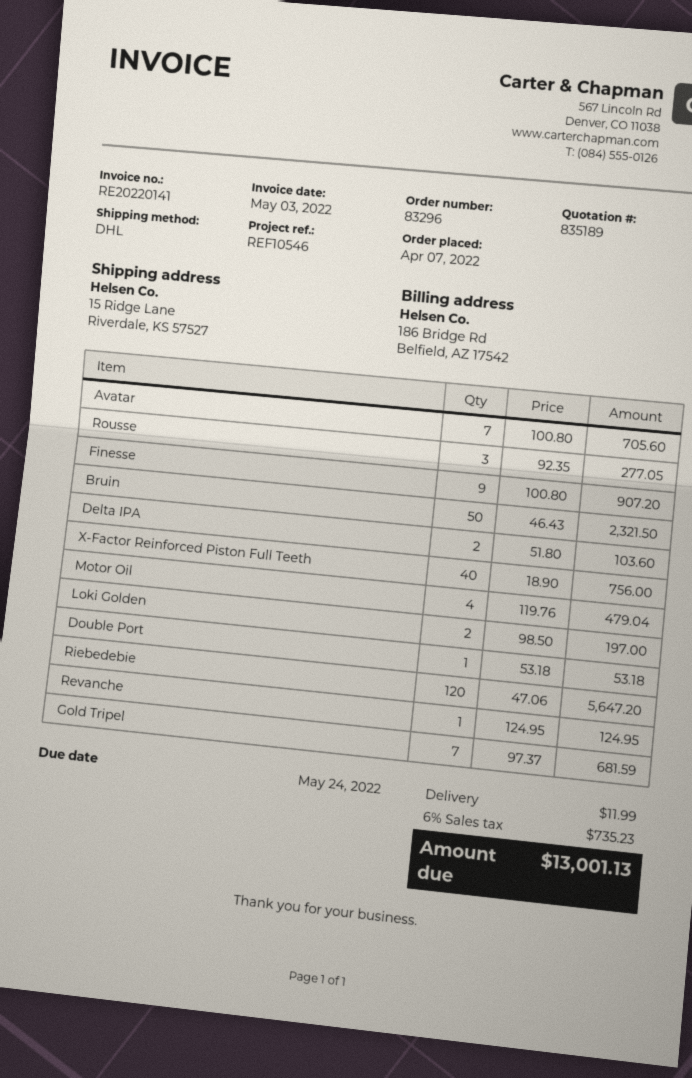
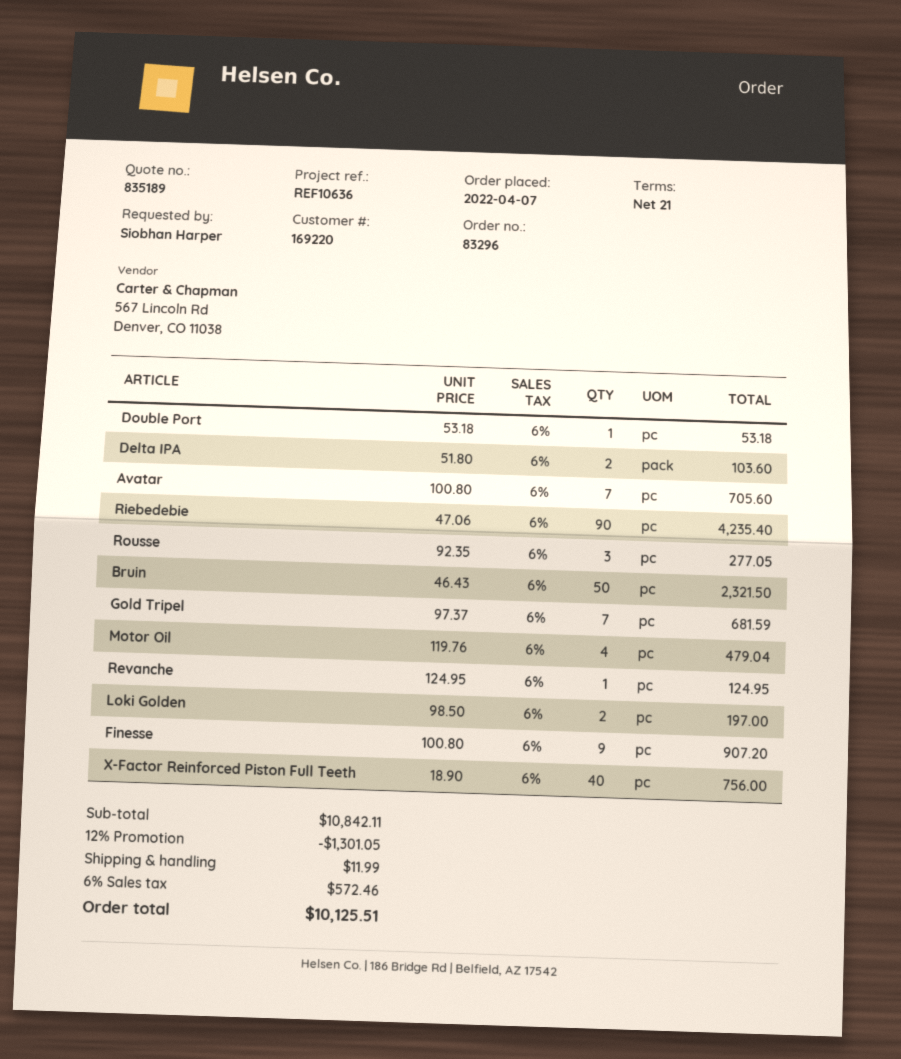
reference: REF10546 -> REF10636
Riebedebie: 120 x 47.06 = 5647.20 -> 90 x 47.06 = 4235.40
discount: none -> 12% = 1301.05
tax: 6% = 735.23 -> 6% = 572.46
total: 13001.13 -> 10125.51

